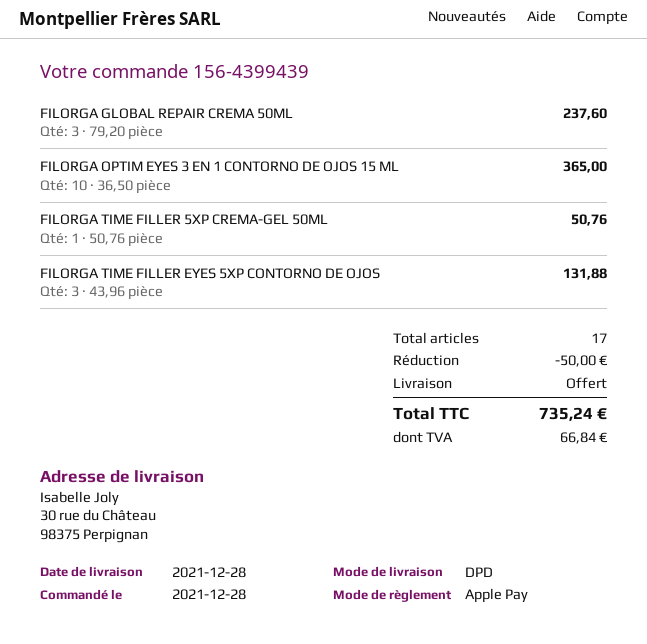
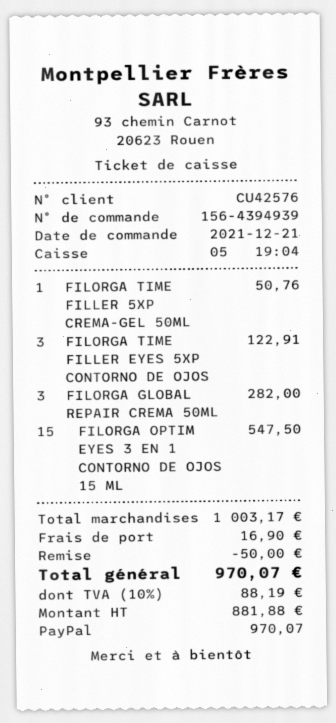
order number: 156-4399439 -> 156-4394939
order date: 2021-12-28 -> 2021-12-21
payment method: Apple Pay -> PayPal
FILORGA GLOBAL REPAIR CREMA 50ML: 3 for 237.60 -> 3 for 282.00
FILORGA OPTIM EYES 3 EN 1 CONTORNO DE OJOS 15 ML: 10 for 365.00 -> 15 for 547.50
FILORGA TIME FILLER EYES 5XP CONTORNO DE OJOS: 3 for 131.88 -> 3 for 122.91
shipping: 0.00 -> 16.90
tax: 66.84 -> 88.19
total: 735.24 -> 970.07

